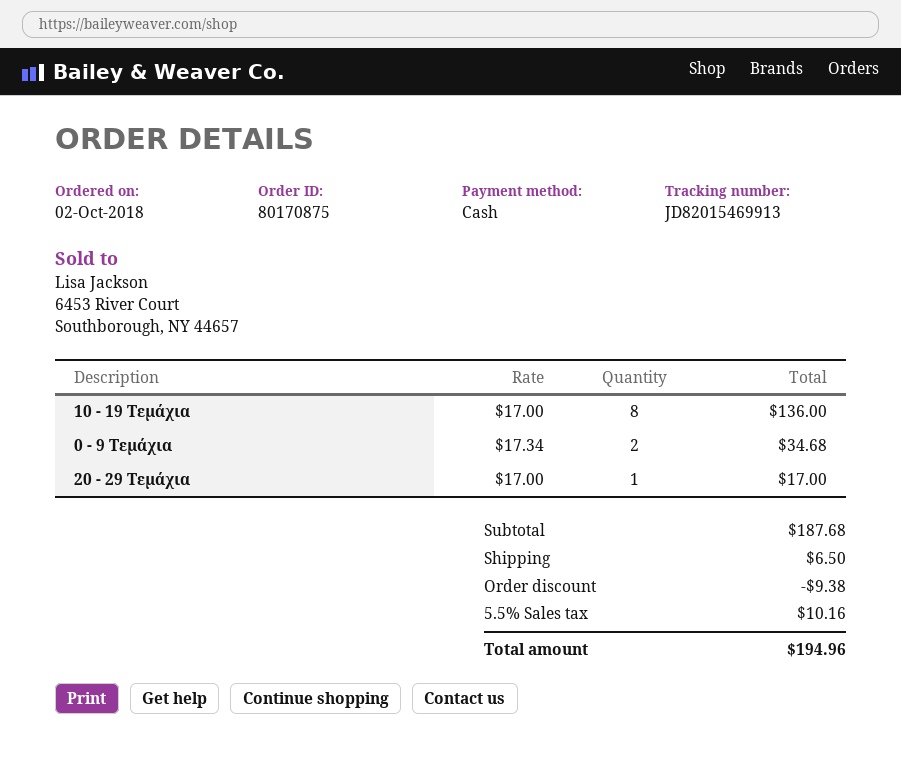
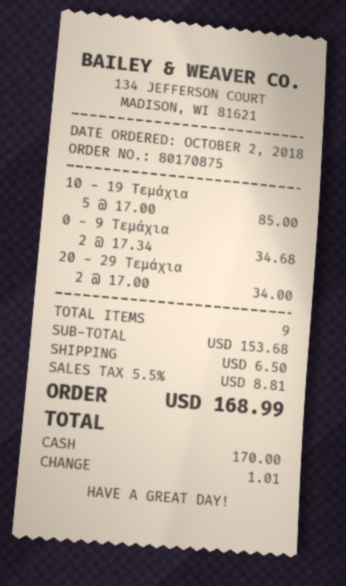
10 - 19 Τεμάχια: 8 x 17.00 = 136.00 -> 5 x 17.00 = 85.00
20 - 29 Τεμάχια: 1 x 17.00 = 17.00 -> 2 x 17.00 = 34.00
subtotal: 187.68 -> 153.68
discount: 9.38 -> none
tax: 5.5% = 10.16 -> 5.5% = 8.81
total: 194.96 -> 168.99

